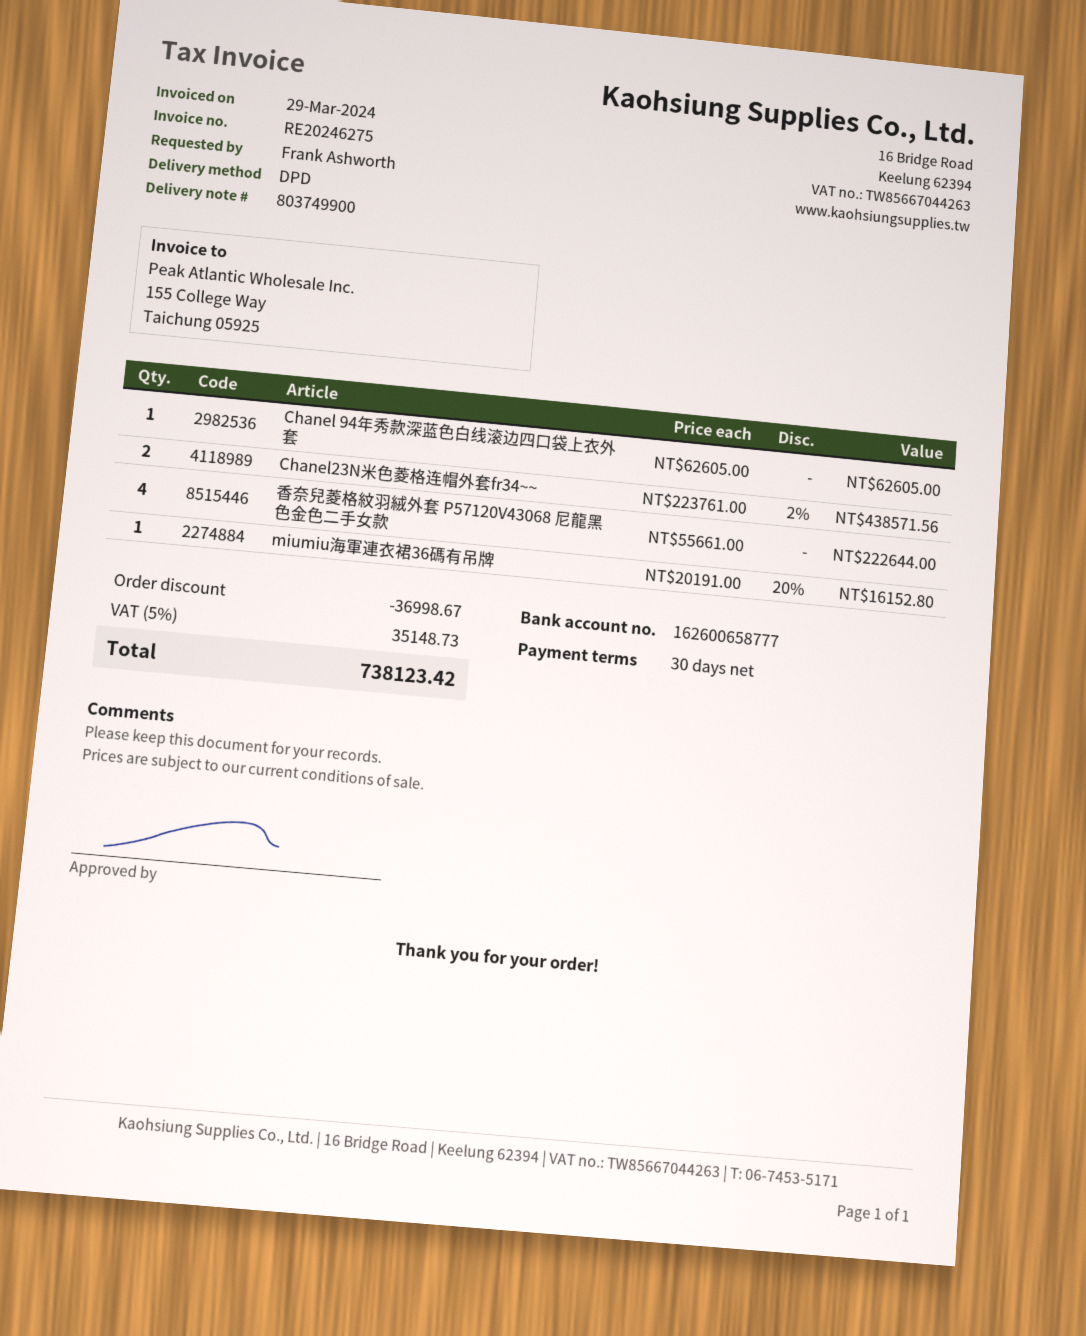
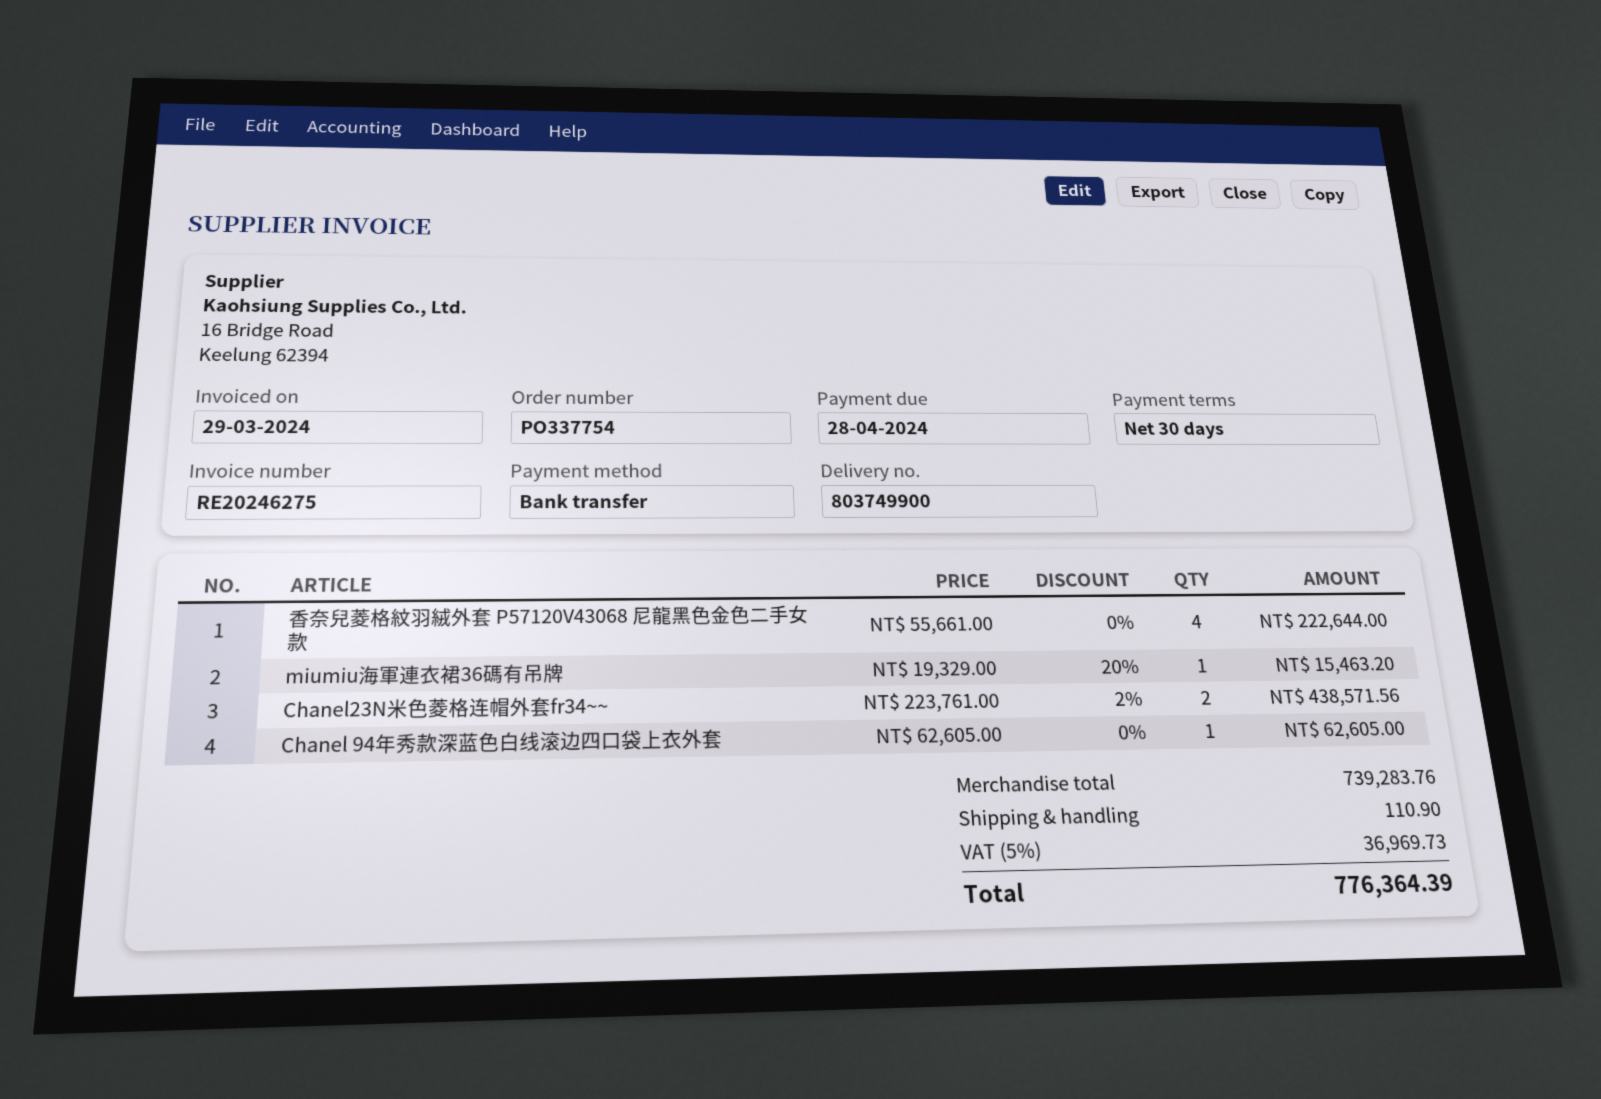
miumiu海軍連衣裙36碼有吊牌: 1 x 20191.00 - 20% = 16152.80 -> 1 x 19329.00 - 20% = 15463.20
discount: 36998.67 -> none
shipping: none -> 110.90
tax: 5% = 35148.73 -> 5% = 36969.73
total: 738123.42 -> 776364.39

